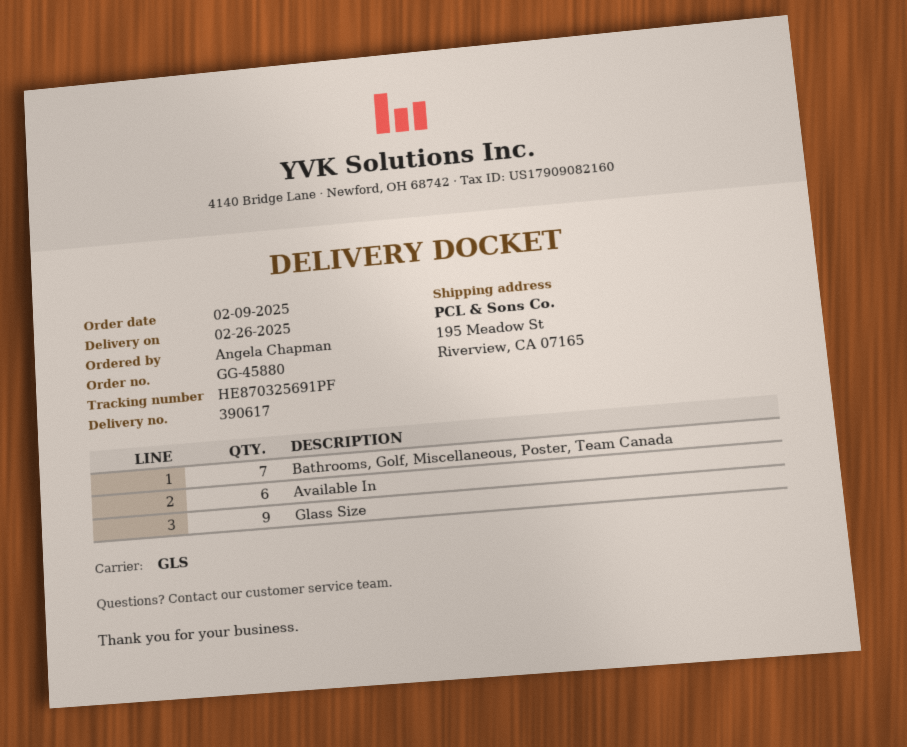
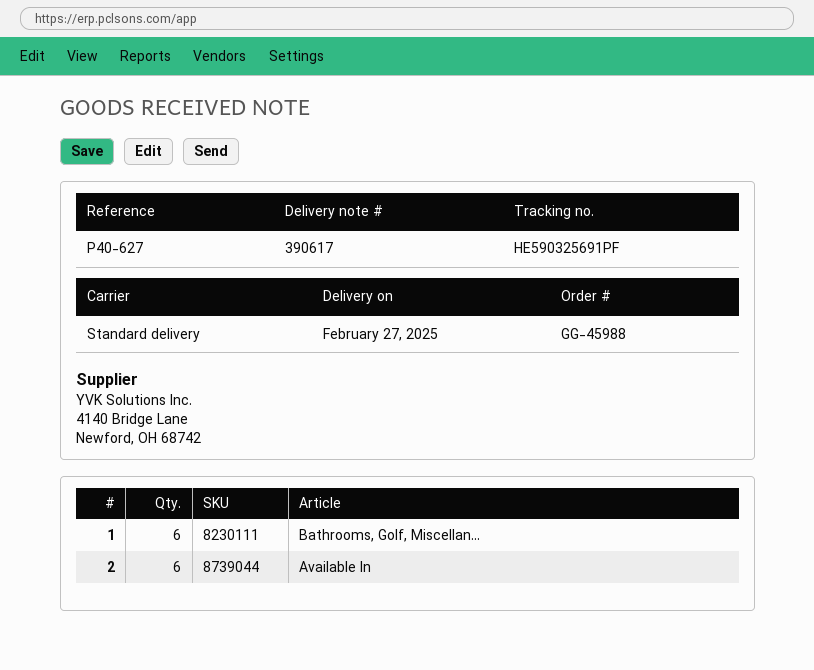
order number: GG-45880 -> GG-45988
delivery date: 2025-02-26 -> 2025-02-27
shipping method: GLS -> standard
tracking number: HE870325691PF -> HE590325691PF
Bathrooms, Golf, Miscellaneous, Poster, Team Canada: 7 -> 6
Glass Size: 9 -> none

